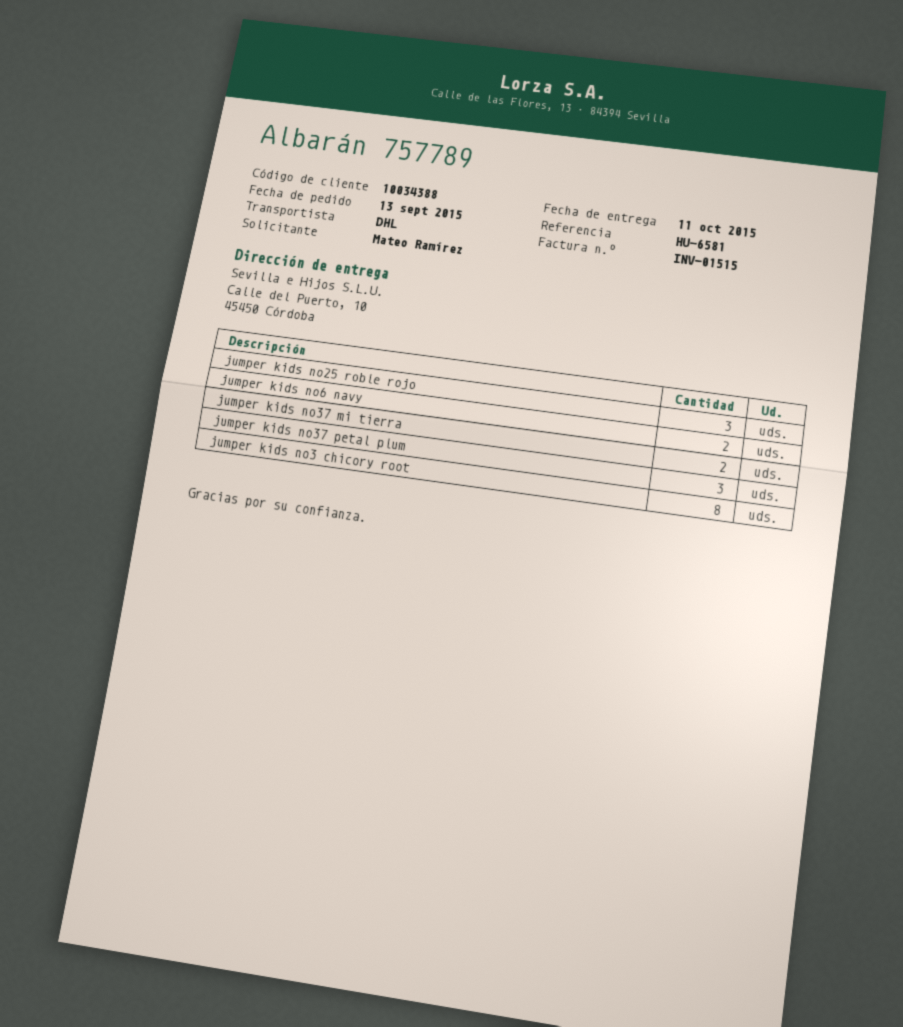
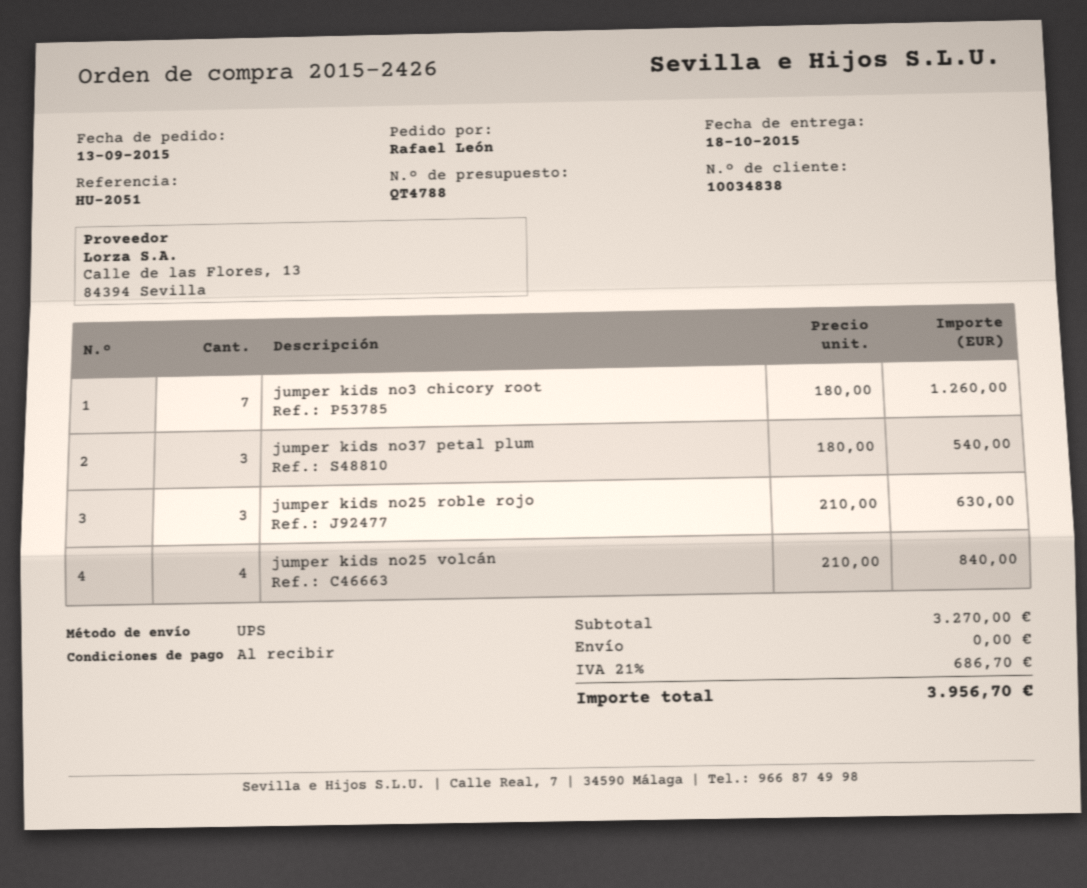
delivery date: 2015-10-11 -> 2015-10-18
customer number: 10034388 -> 10034838
reference: HU-6581 -> HU-2051
ordered by: Mateo Ramírez -> Rafael León
shipping method: DHL -> UPS
jumper kids no6 navy: 2 -> none
jumper kids no37 mi tierra: 2 -> none
jumper kids no3 chicory root: 8 -> 7
jumper kids no25 volcán: none -> 4

